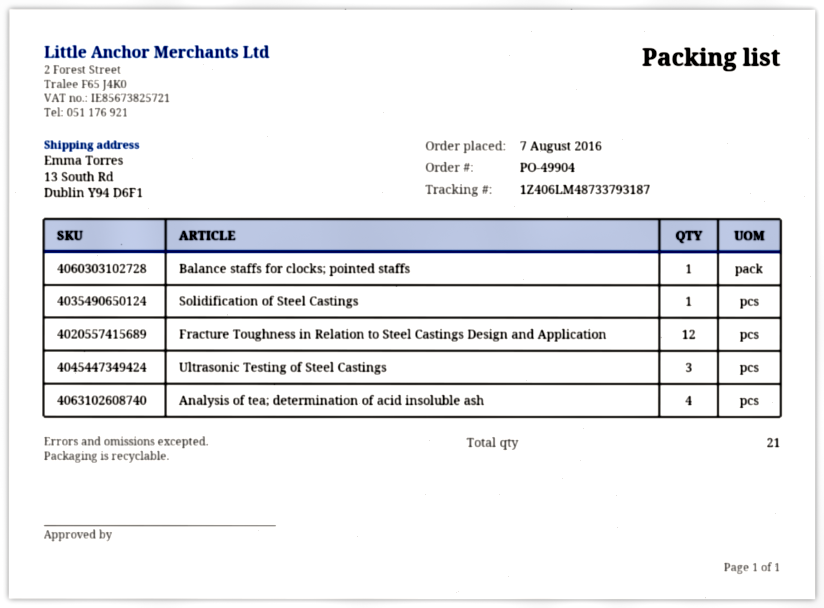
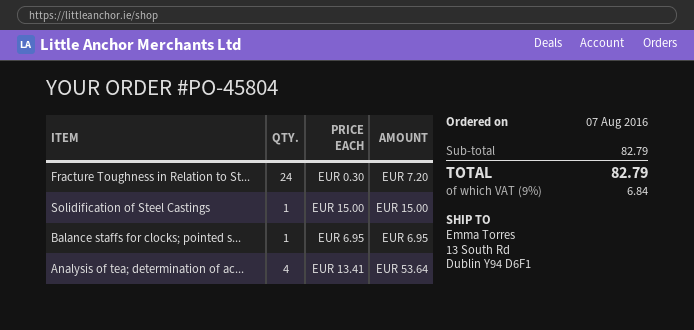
order number: PO-49904 -> PO-45804
Fracture Toughness in Relation to Steel Castings Design and Application: 12 -> 24
Ultrasonic Testing of Steel Castings: 3 -> none

